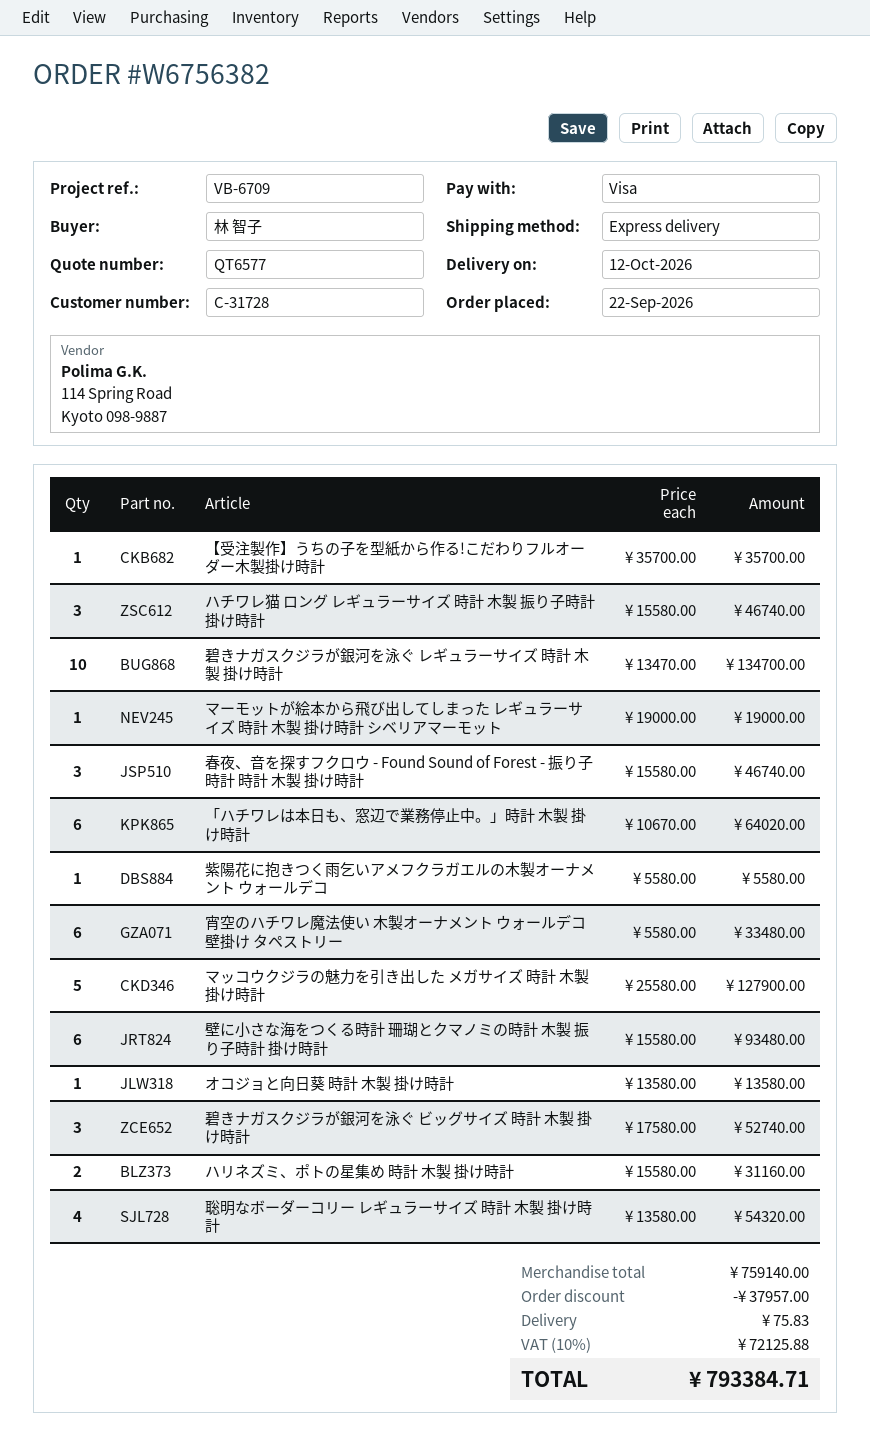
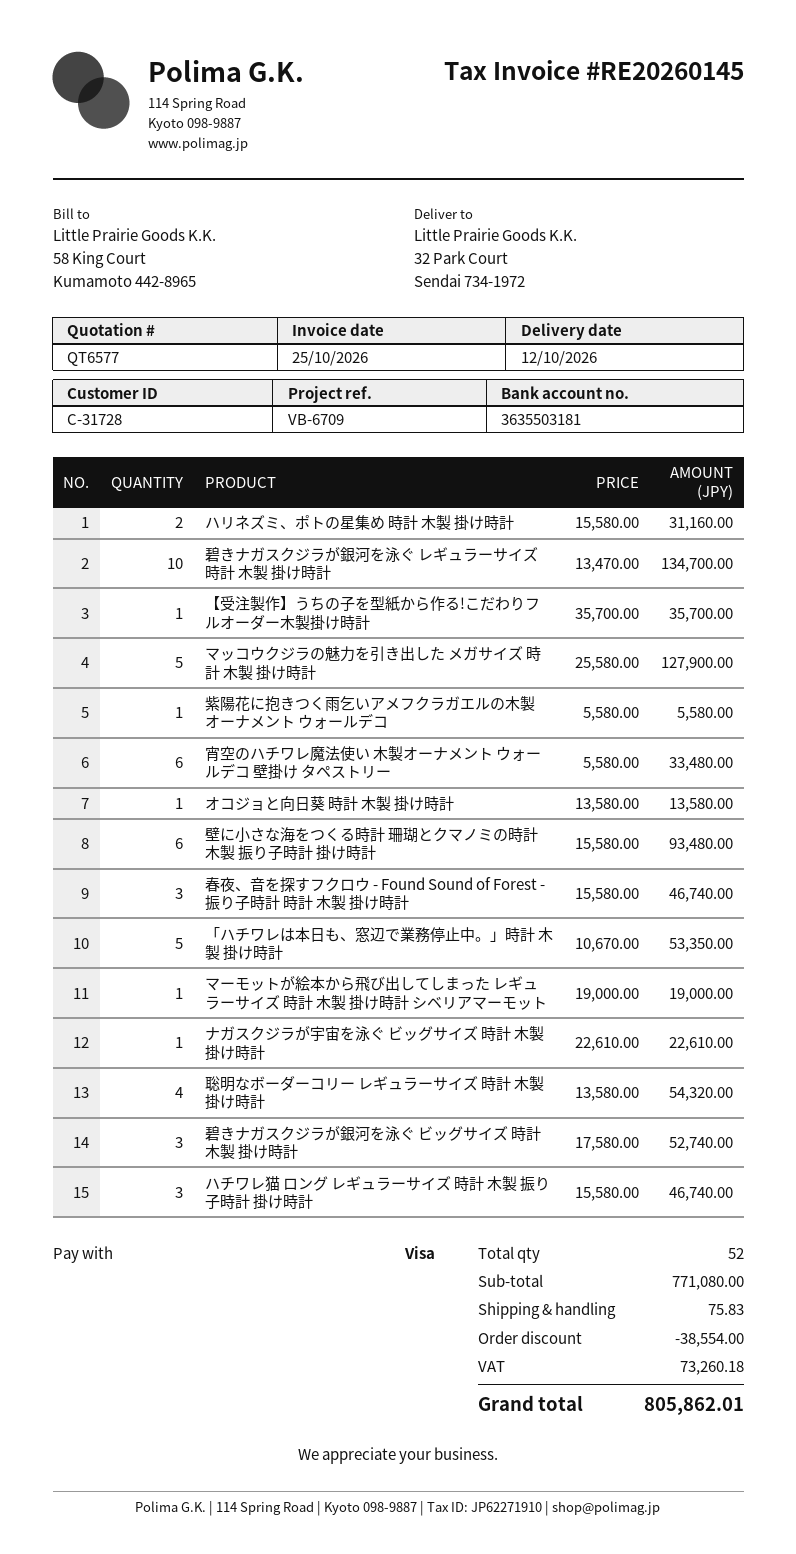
「ハチワレは本日も、窓辺で業務停止中。」時計 木製 掛け時計: 6 x 10670.00 = 64020.00 -> 5 x 10670.00 = 53350.00
ナガスクジラが宇宙を泳ぐ ビッグサイズ 時計 木製 掛け時計: none -> 1 x 22610.00 = 22610.00
subtotal: 759140.00 -> 771080.00
discount: 37957.00 -> 38554.00
tax: 72125.88 -> 73260.18
total: 793384.71 -> 805862.01

